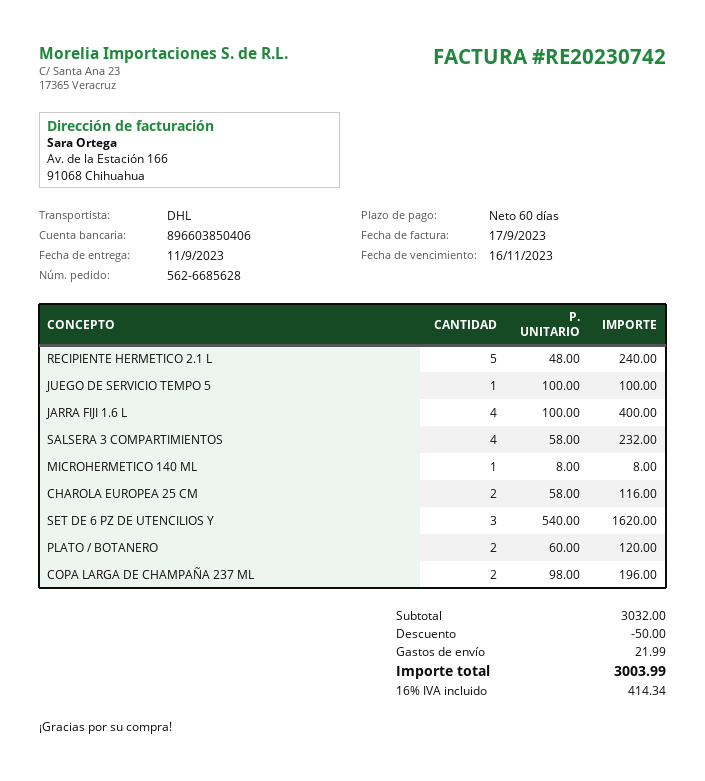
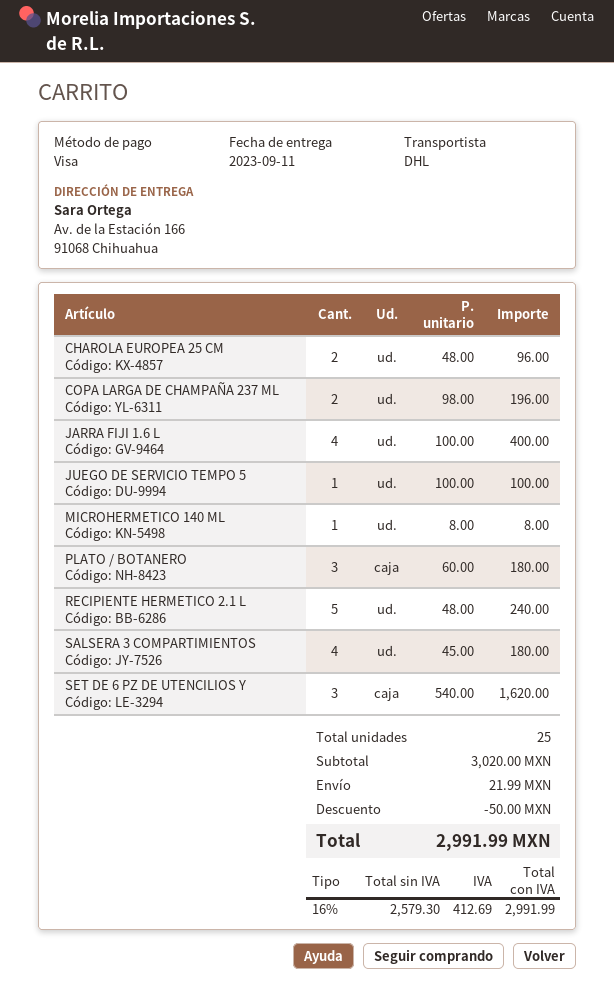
SALSERA 3 COMPARTIMIENTOS: 4 x 58.00 = 232.00 -> 4 x 45.00 = 180.00
CHAROLA EUROPEA 25 CM: 2 x 58.00 = 116.00 -> 2 x 48.00 = 96.00
PLATO / BOTANERO: 2 x 60.00 = 120.00 -> 3 x 60.00 = 180.00
subtotal: 3032.00 -> 3020.00
tax: 16% = 414.34 -> 16% = 412.69
total: 3003.99 -> 2991.99

